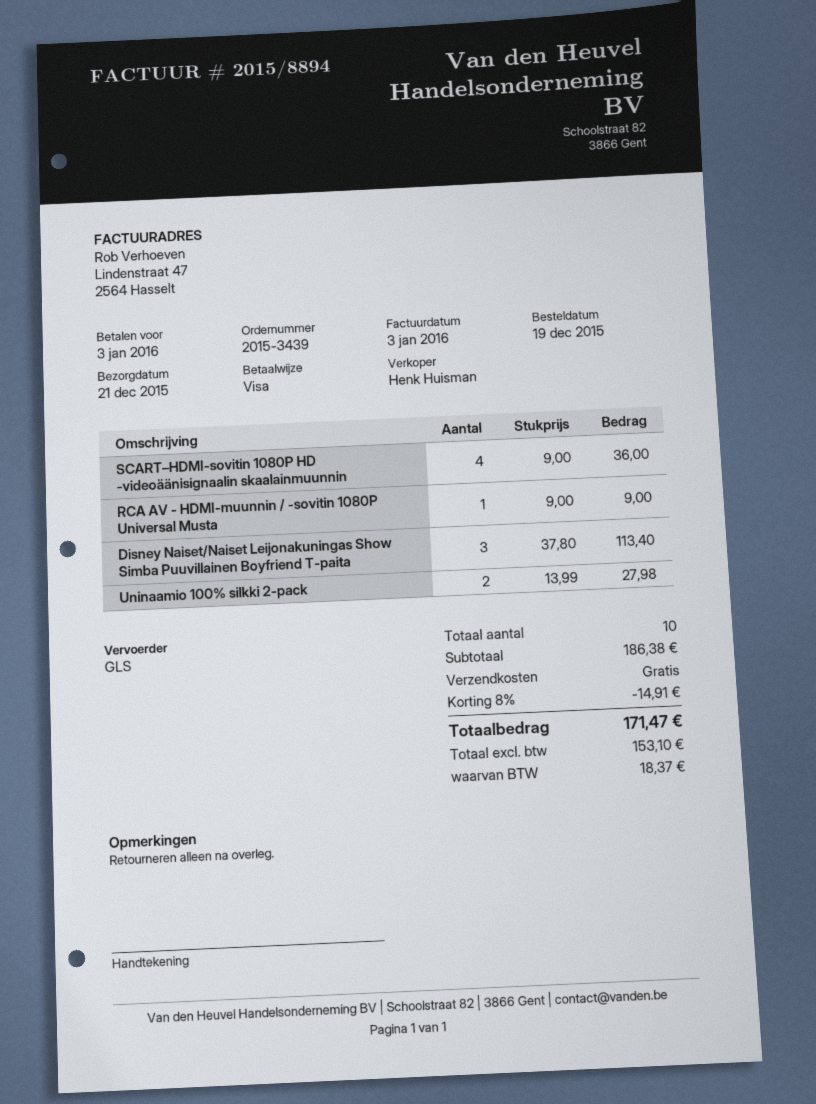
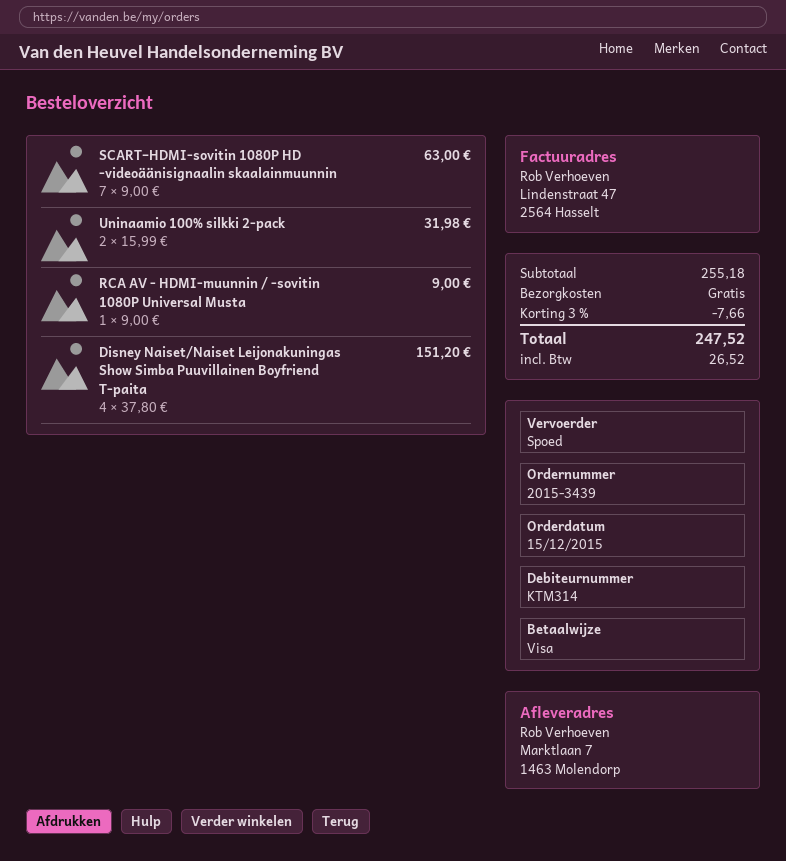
order date: 2015-12-19 -> 2015-12-15
shipping method: GLS -> express
SCART–HDMI-sovitin 1080P HD -videoäänisignaalin skaalainmuunnin: 4 x 9.00 = 36.00 -> 7 x 9.00 = 63.00
Disney Naiset/Naiset Leijonakuningas Show Simba Puuvillainen Boyfriend T-paita: 3 x 37.80 = 113.40 -> 4 x 37.80 = 151.20
Uninaamio 100% silkki 2-pack: 2 x 13.99 = 27.98 -> 2 x 15.99 = 31.98
subtotal: 186.38 -> 255.18
discount: 8% = 14.91 -> 3% = 7.66
tax: 18.37 -> 26.52
total: 171.47 -> 247.52

